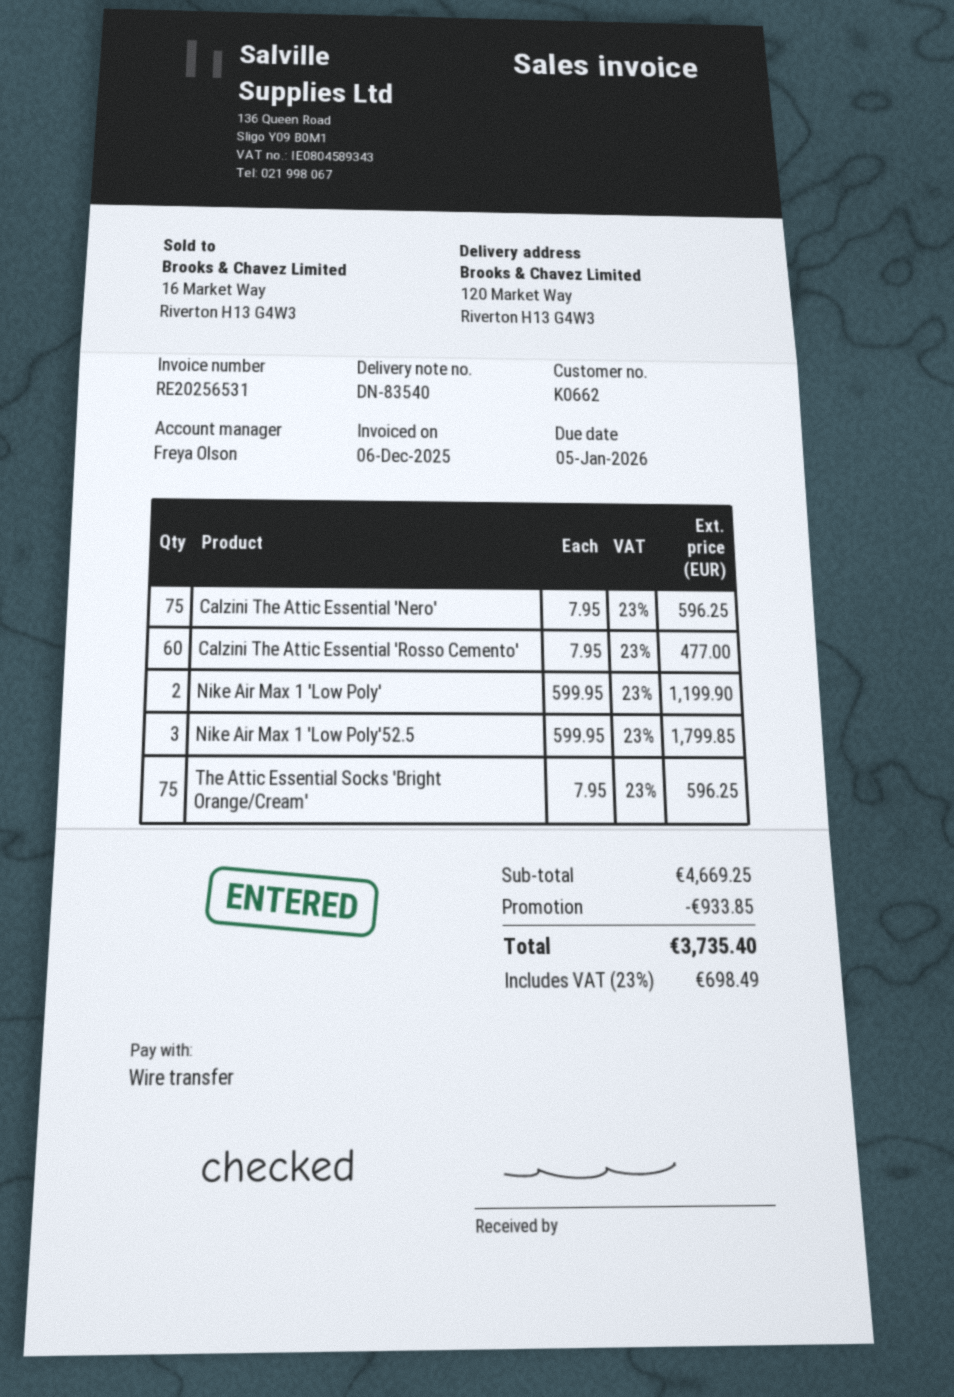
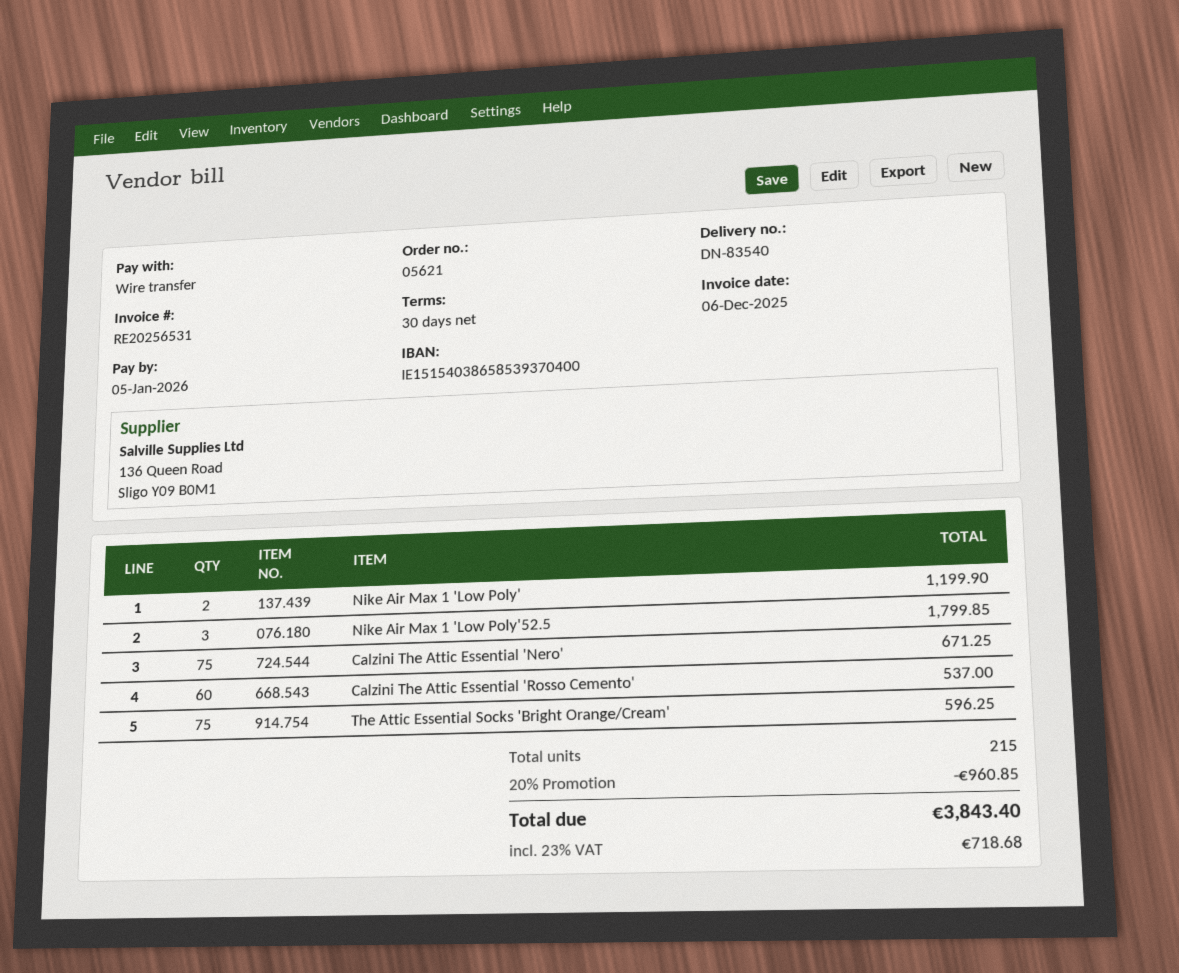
Calzini The Attic Essential 'Nero': 75 for 596.25 -> 75 for 671.25
Calzini The Attic Essential 'Rosso Cemento': 60 for 477.00 -> 60 for 537.00
discount: 933.85 -> 960.85
tax: 23% = 698.49 -> 23% = 718.68
total: 3735.40 -> 3843.40

